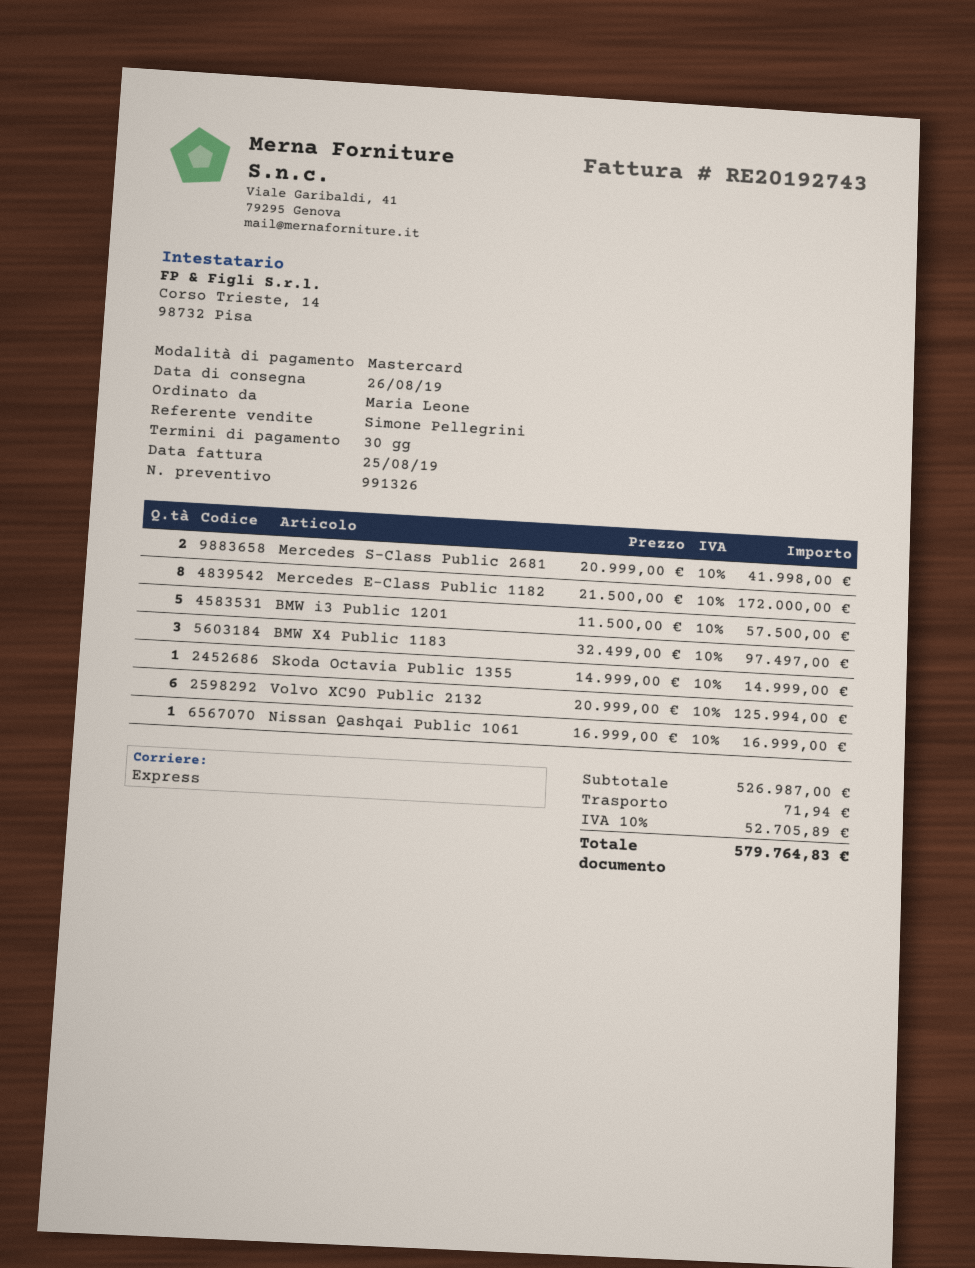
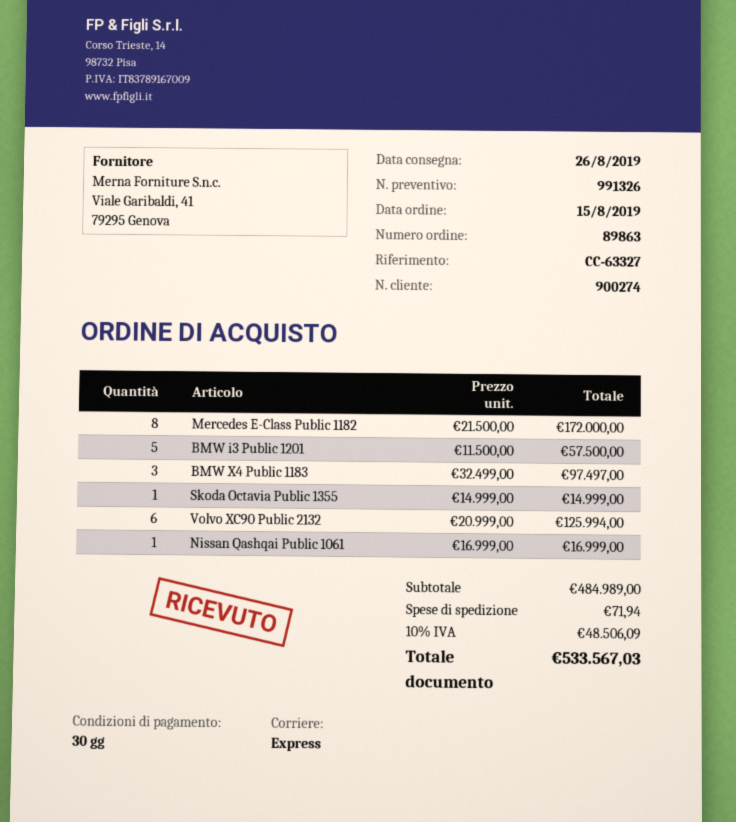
Mercedes S-Class Public 2681: 2 x 20999.00 = 41998.00 -> none
subtotal: 526987.00 -> 484989.00
tax: 10% = 52705.89 -> 10% = 48506.09
total: 579764.83 -> 533567.03

